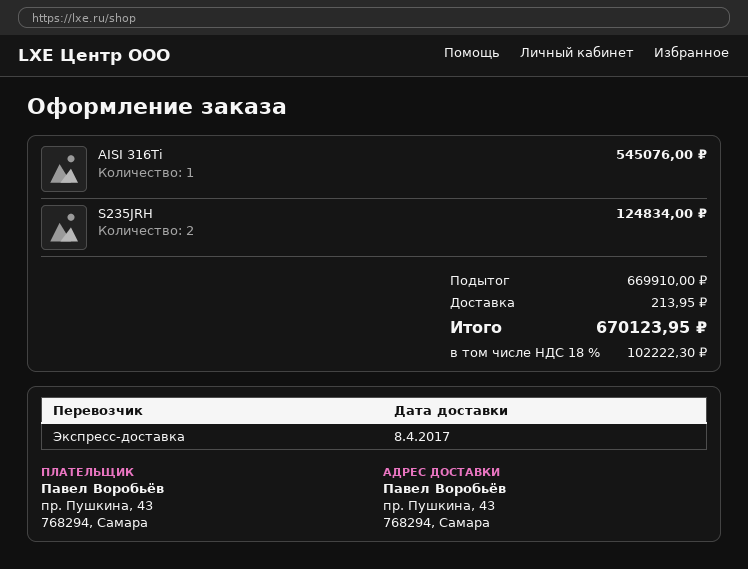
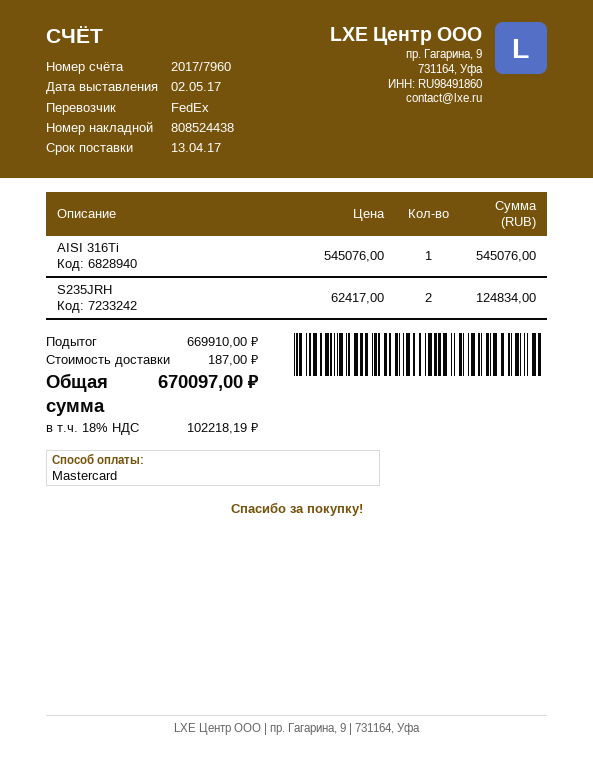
delivery date: 2017-04-08 -> 2017-04-13
shipping method: express -> FedEx
shipping: 213.95 -> 187.00
tax: 18% = 102222.30 -> 18% = 102218.19
total: 670123.95 -> 670097.00

